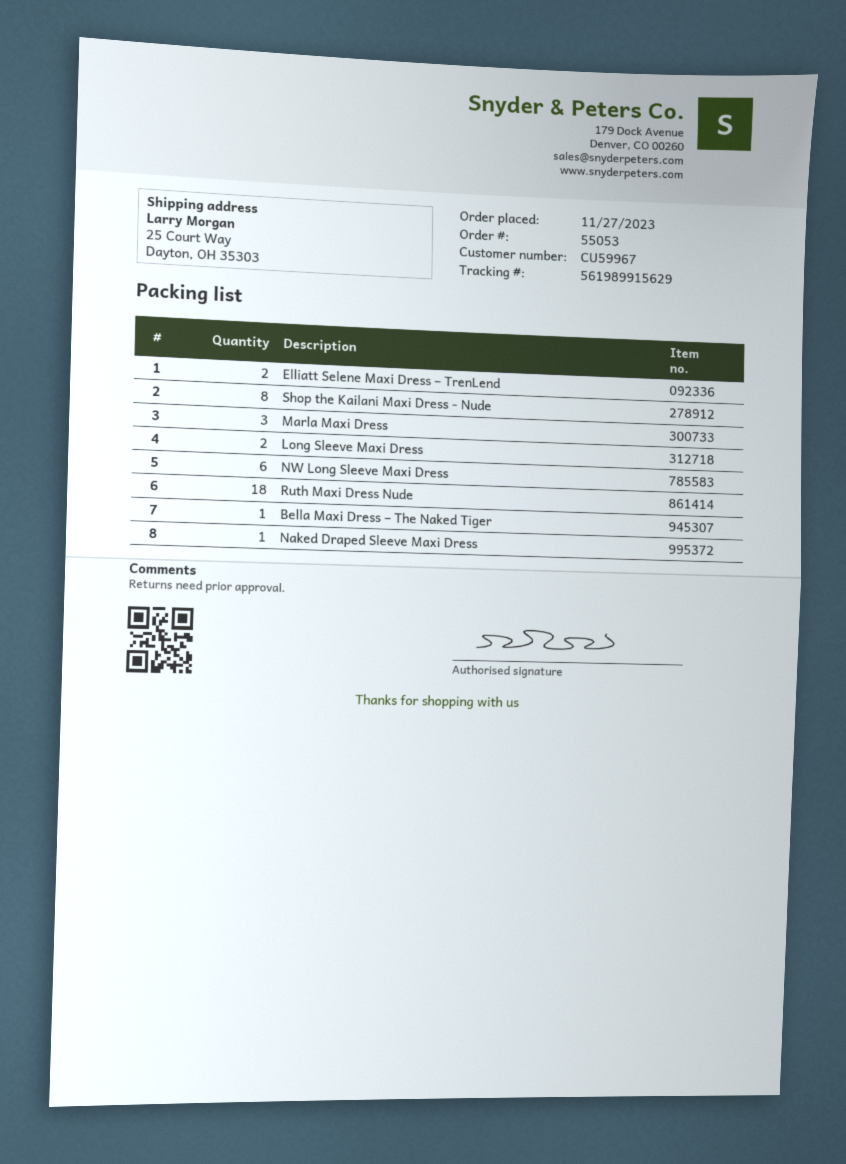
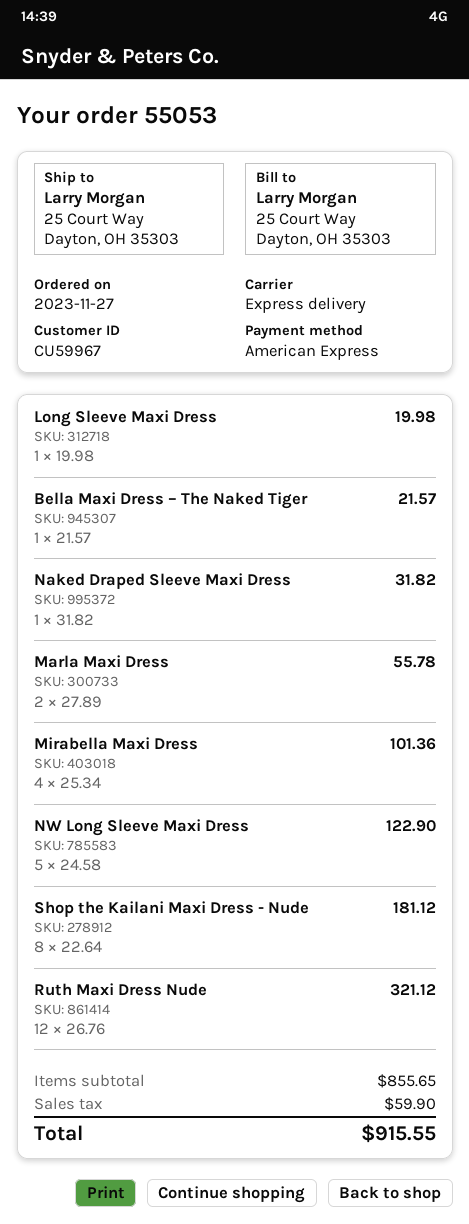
Elliatt Selene Maxi Dress – TrenLend: 2 -> none
Marla Maxi Dress: 3 -> 2
Long Sleeve Maxi Dress: 2 -> 1
NW Long Sleeve Maxi Dress: 6 -> 5
Ruth Maxi Dress Nude: 18 -> 12
Mirabella Maxi Dress: none -> 4

